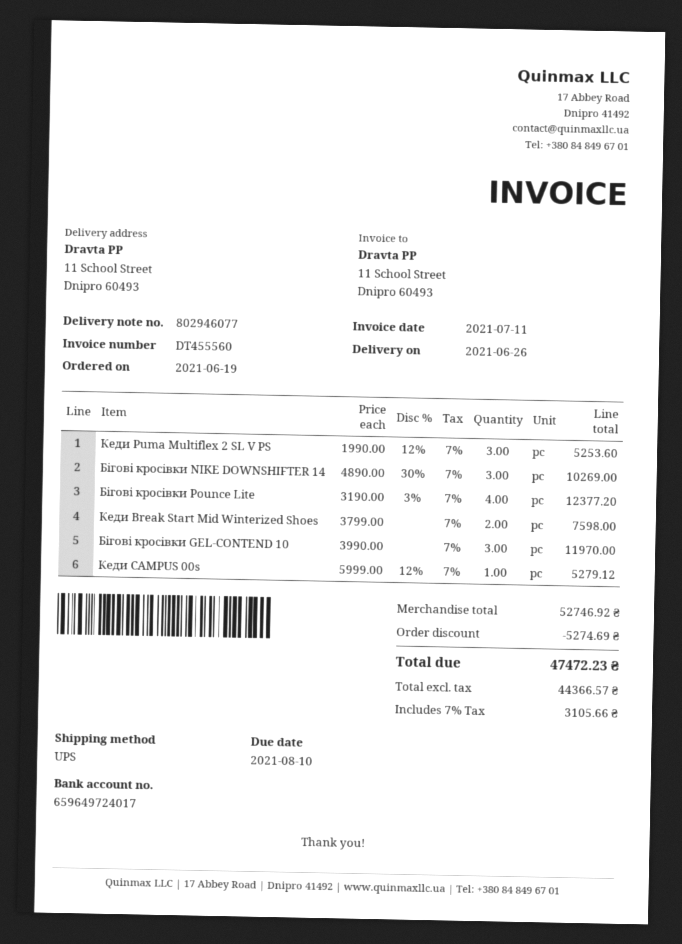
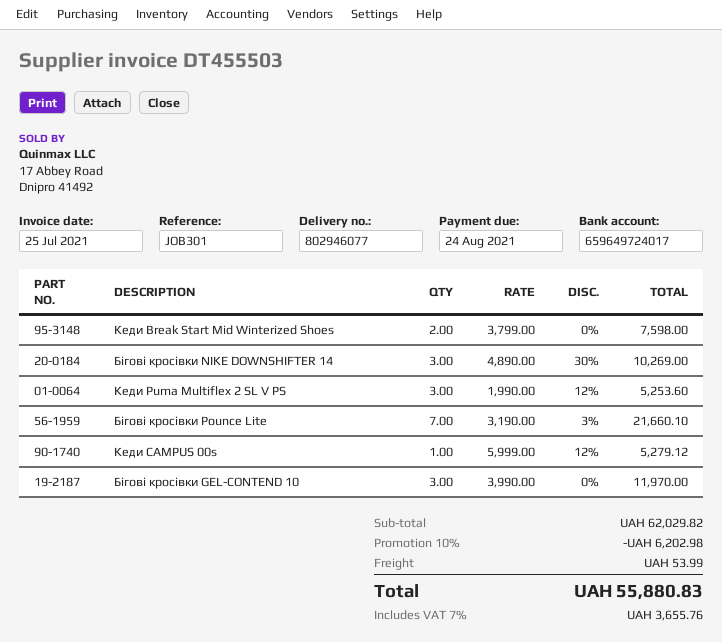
invoice number: DT455560 -> DT455503
invoice date: 2021-07-11 -> 2021-07-25
due date: 2021-08-10 -> 2021-08-24
Бігові кросівки Pounce Lite: 4 x 3190.00 - 3% = 12377.20 -> 7 x 3190.00 - 3% = 21660.10
subtotal: 52746.92 -> 62029.82
discount: 5274.69 -> 6202.98
shipping: none -> 53.99
tax: 7% = 3105.66 -> 7% = 3655.76
total: 47472.23 -> 55880.83

